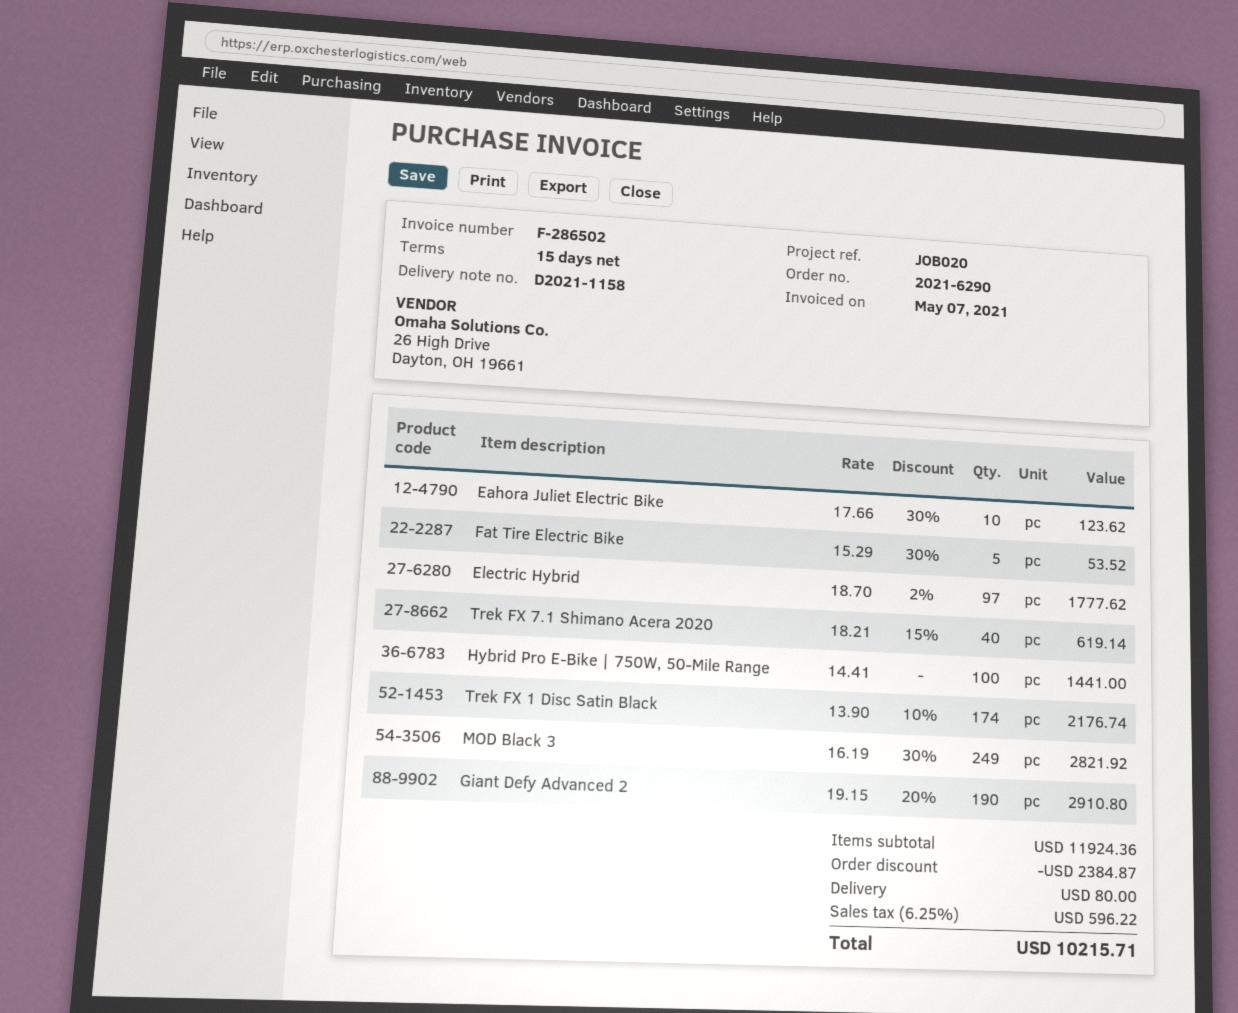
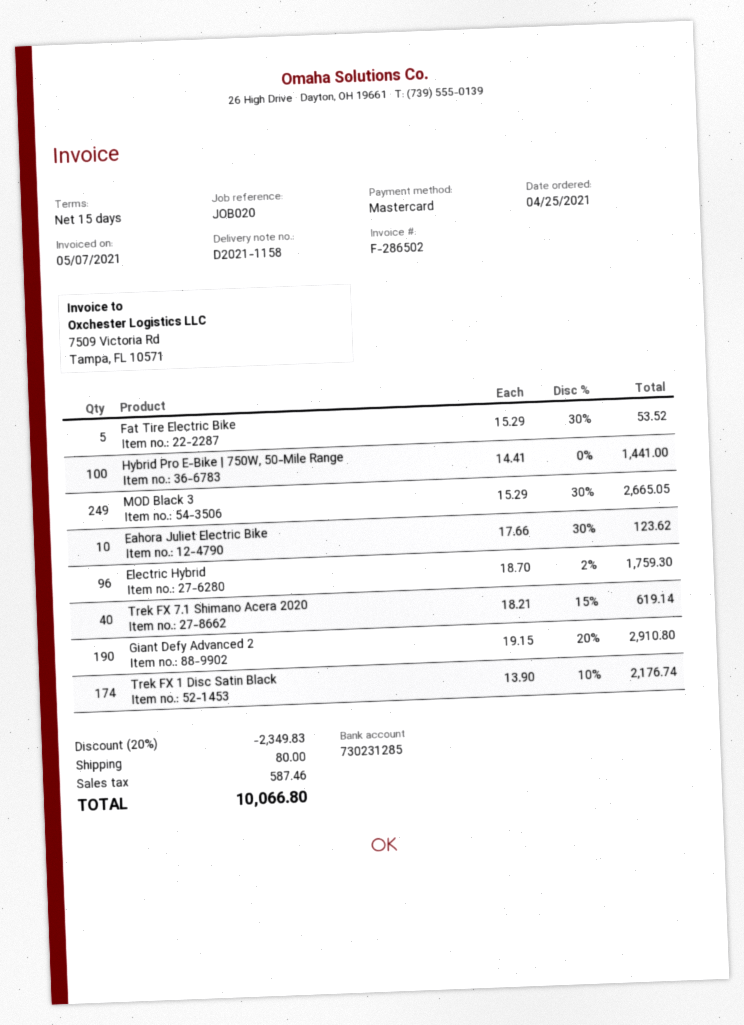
Electric Hybrid: 97 x 18.70 - 2% = 1777.62 -> 96 x 18.70 - 2% = 1759.30
MOD Black 3: 249 x 16.19 - 30% = 2821.92 -> 249 x 15.29 - 30% = 2665.05
discount: 2384.87 -> 2349.83
tax: 596.22 -> 587.46
total: 10215.71 -> 10066.80

